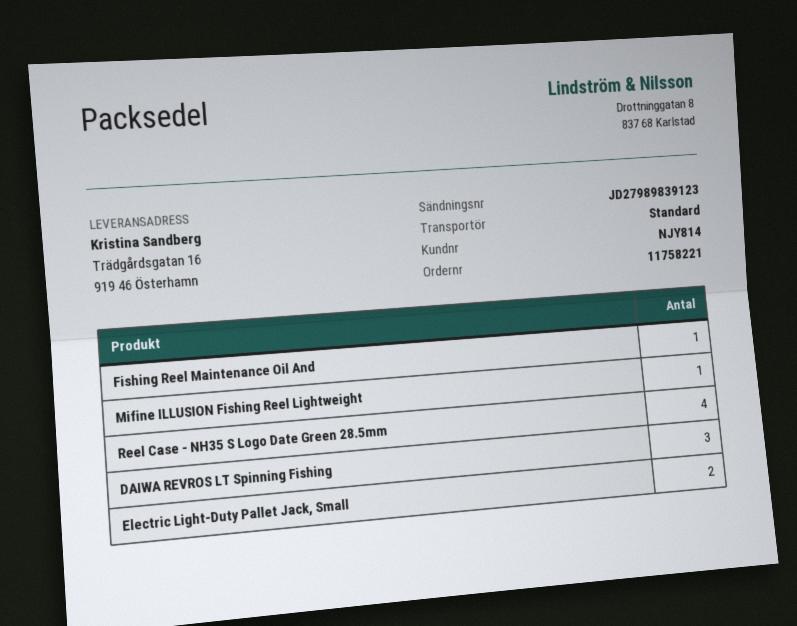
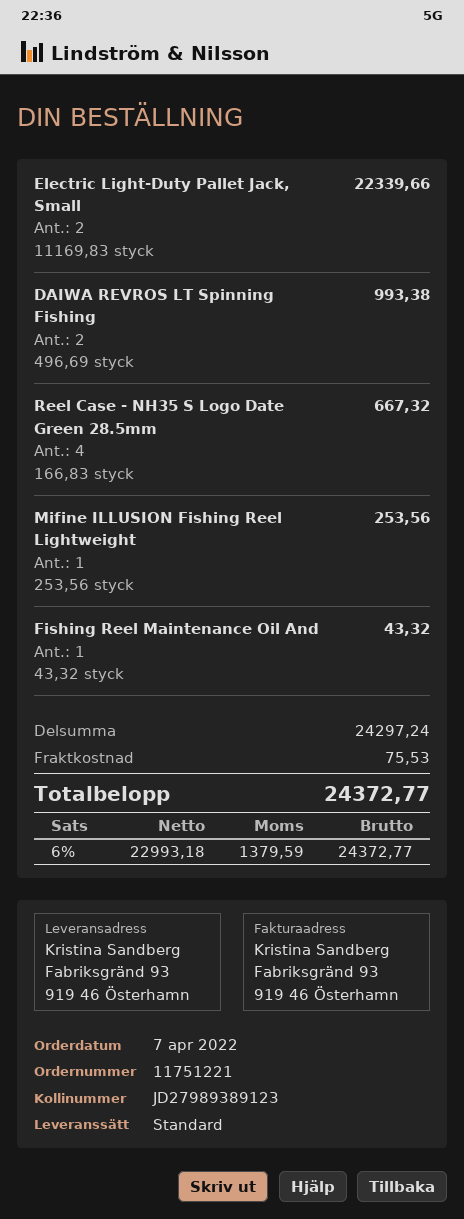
order number: 11758221 -> 11751221
tracking number: JD27989839123 -> JD27989389123
ship to: Trädgårdsgatan 16, 919 46 Österhamn -> Fabriksgränd 93, 919 46 Österhamn
DAIWA REVROS LT Spinning Fishing: 3 -> 2

